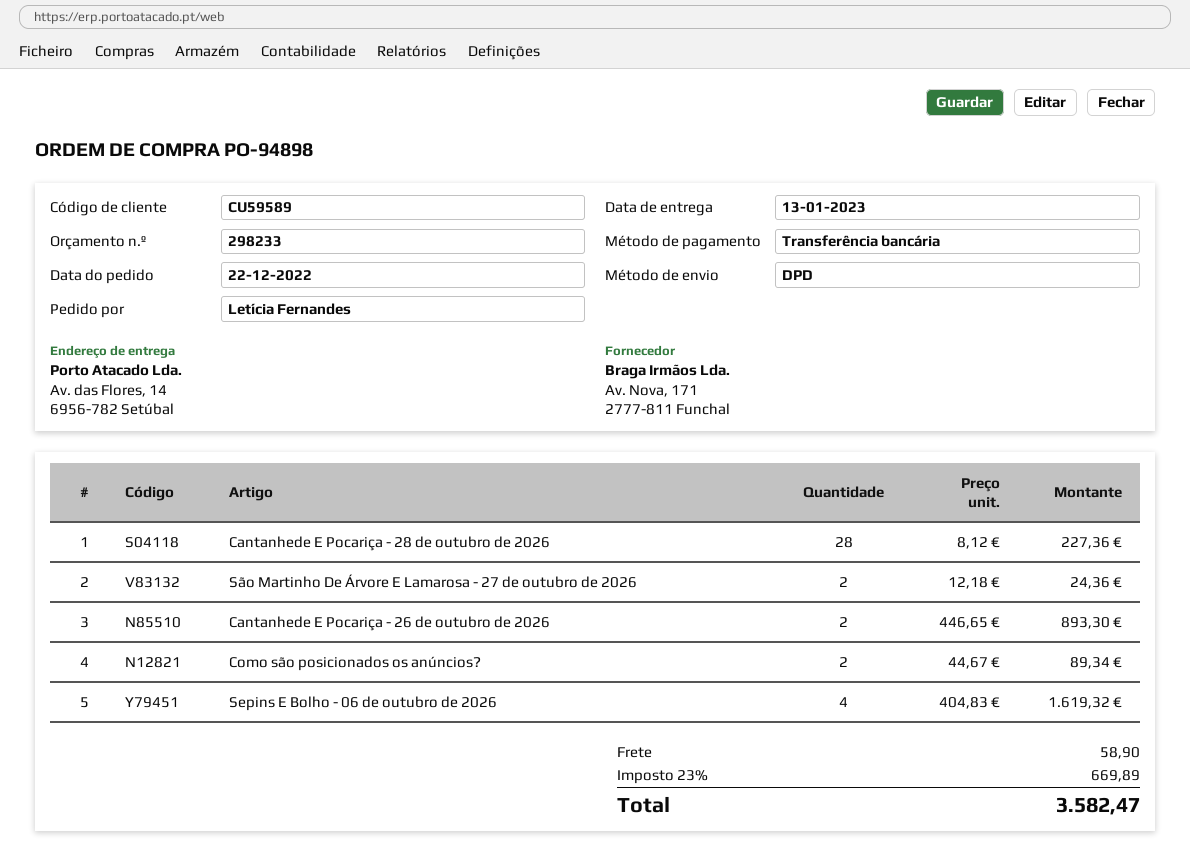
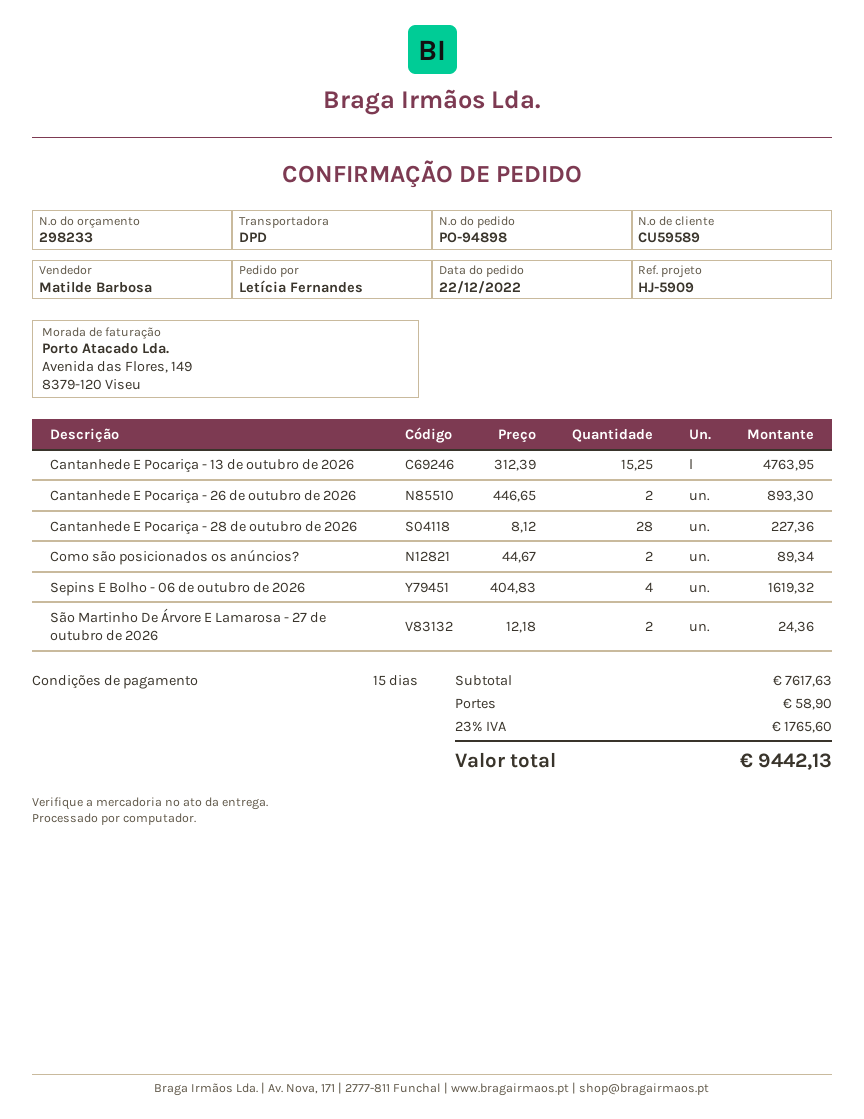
Cantanhede E Pocariça - 13 de outubro de 2026: none -> 15.25 x 312.39 = 4763.95
tax: 23% = 669.89 -> 23% = 1765.60
total: 3582.47 -> 9442.13

